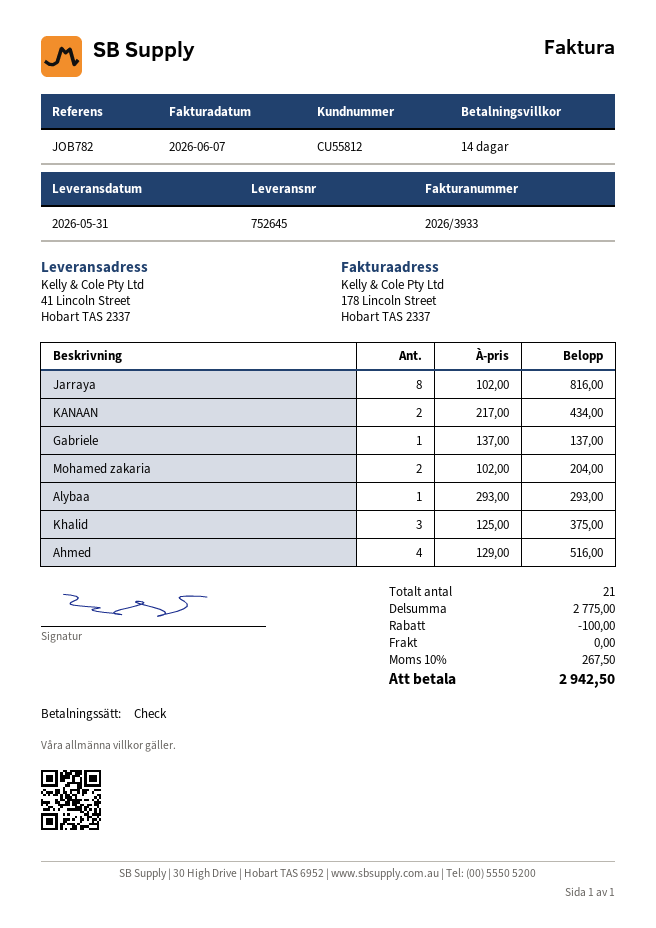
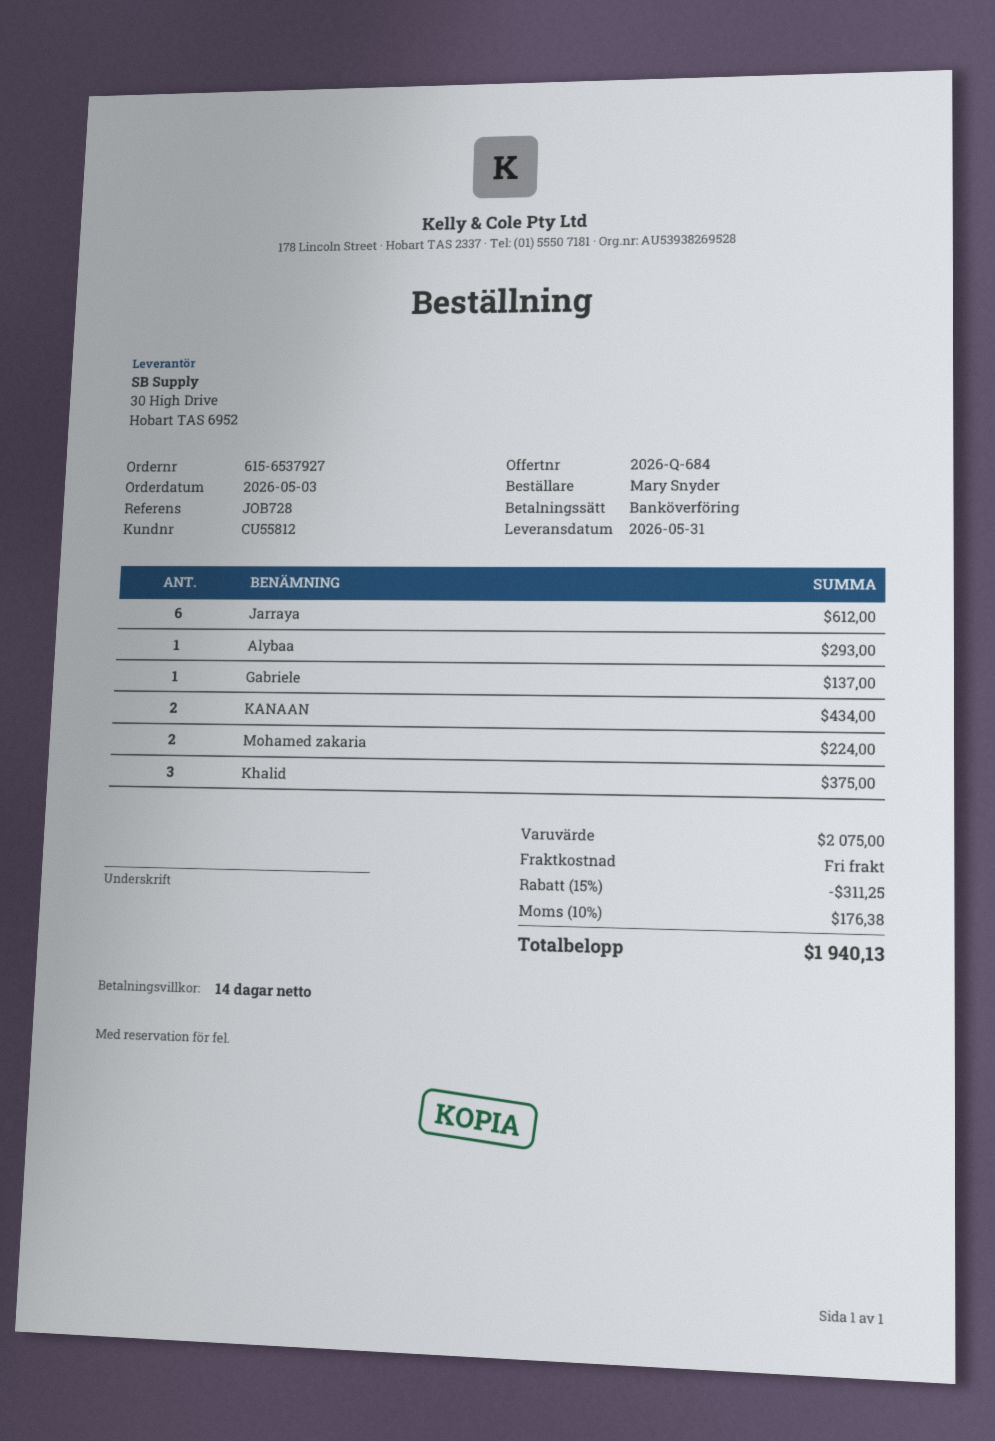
reference: JOB782 -> JOB728
payment method: cheque -> bank transfer
Jarraya: 8 for 816.00 -> 6 for 612.00
Mohamed zakaria: 2 for 204.00 -> 2 for 224.00
Ahmed: 4 for 516.00 -> none
subtotal: 2775.00 -> 2075.00
discount: 100.00 -> 311.25
tax: 10% = 267.50 -> 10% = 176.38
total: 2942.50 -> 1940.13

